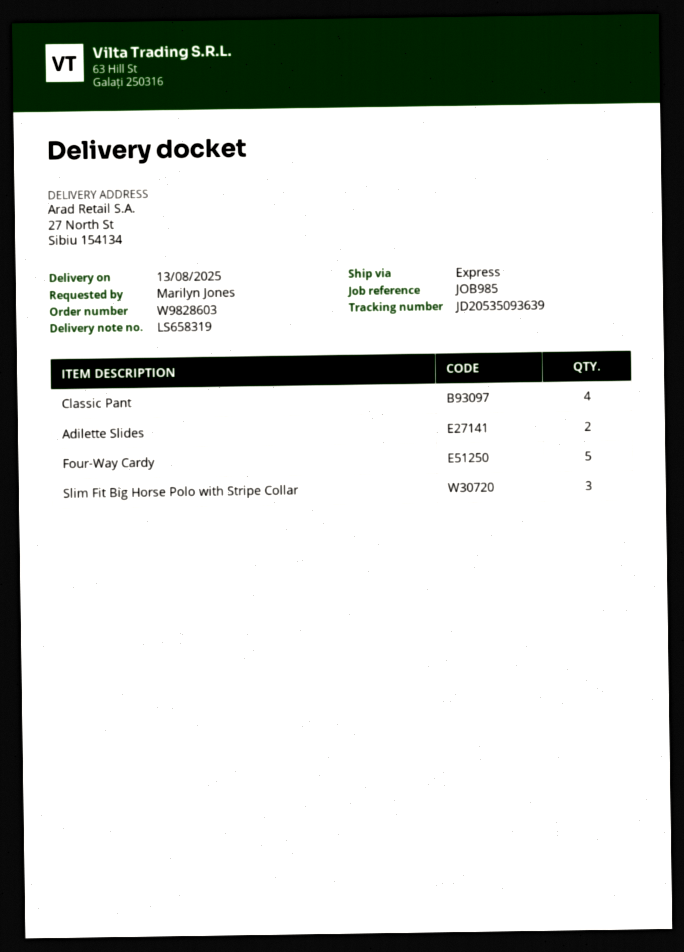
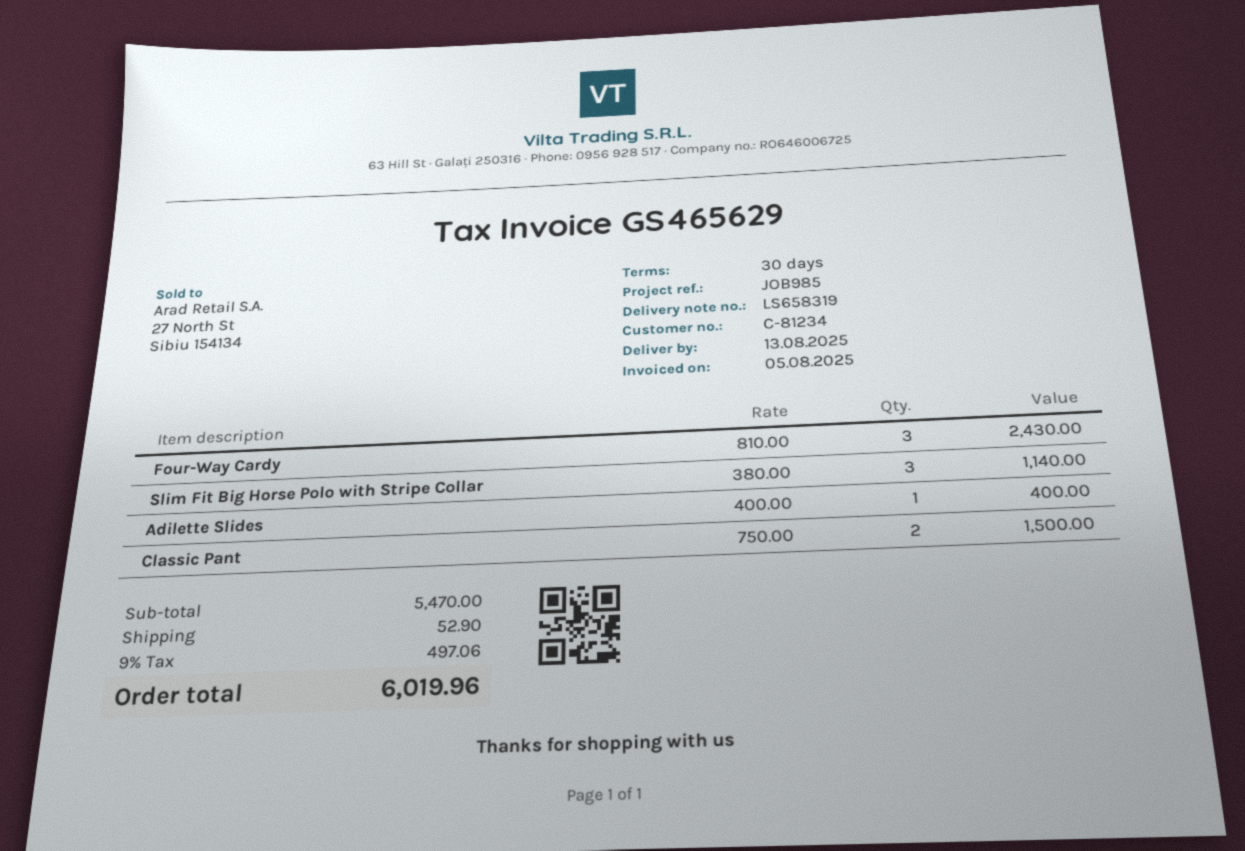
Classic Pant: 4 -> 2
Adilette Slides: 2 -> 1
Four-Way Cardy: 5 -> 3

